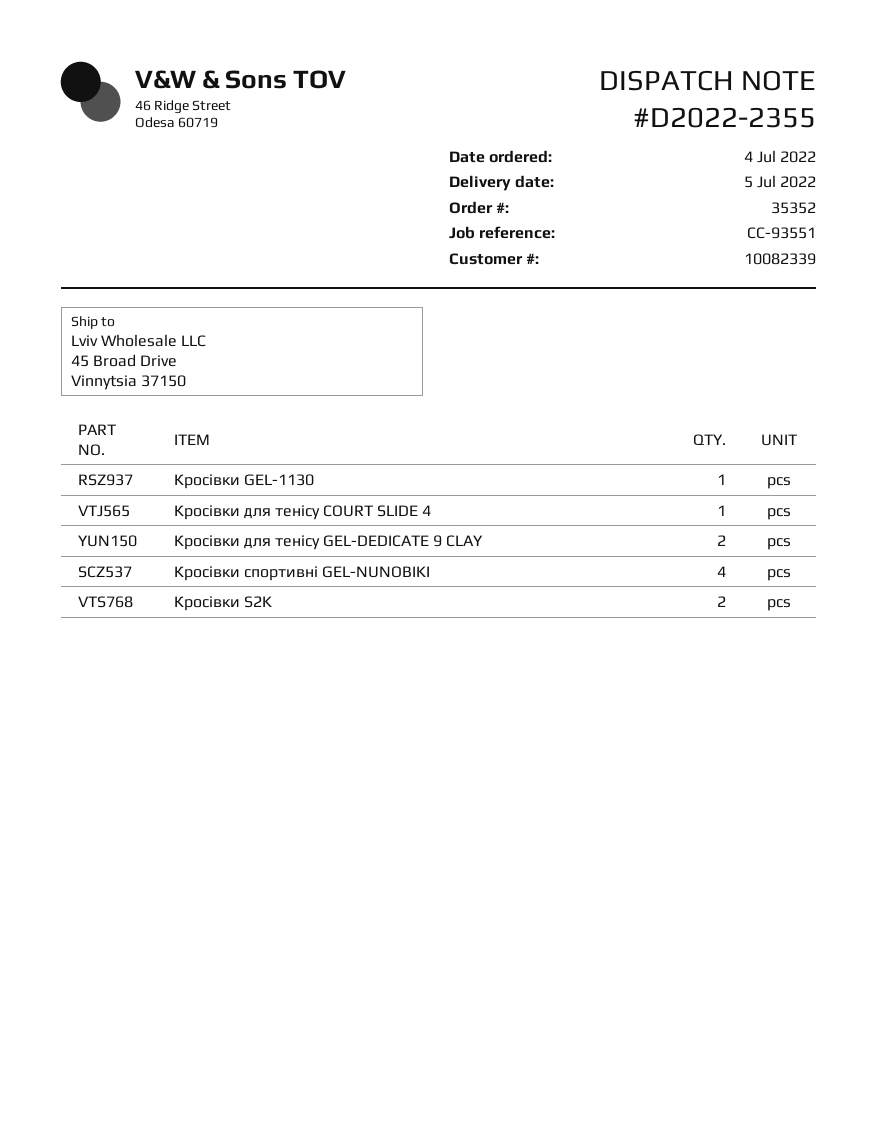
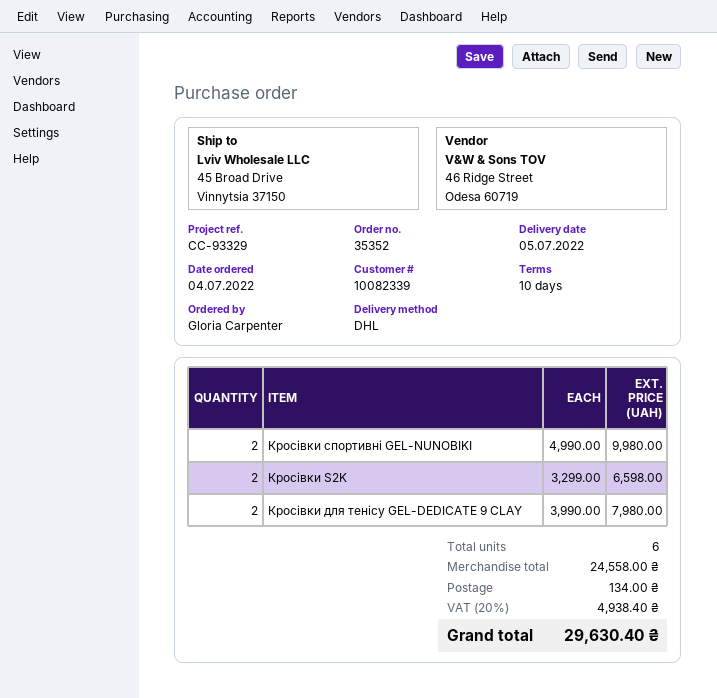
reference: CC-93551 -> CC-93329
Кросівки GEL-1130: 1 -> none
Кросівки для тенісу COURT SLIDE 4: 1 -> none
Кросівки спортивні GEL-NUNOBIKI: 4 -> 2

